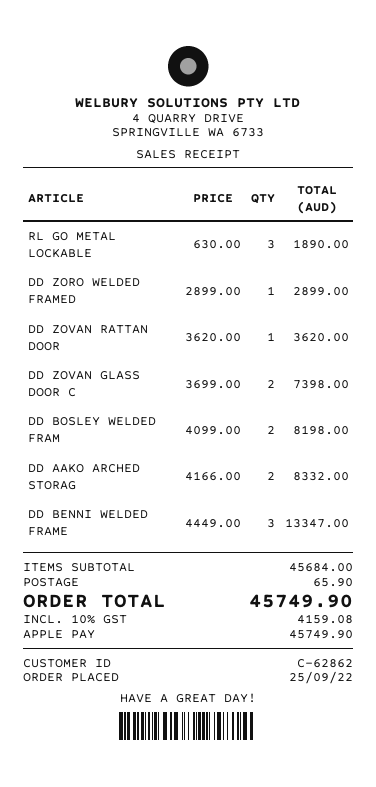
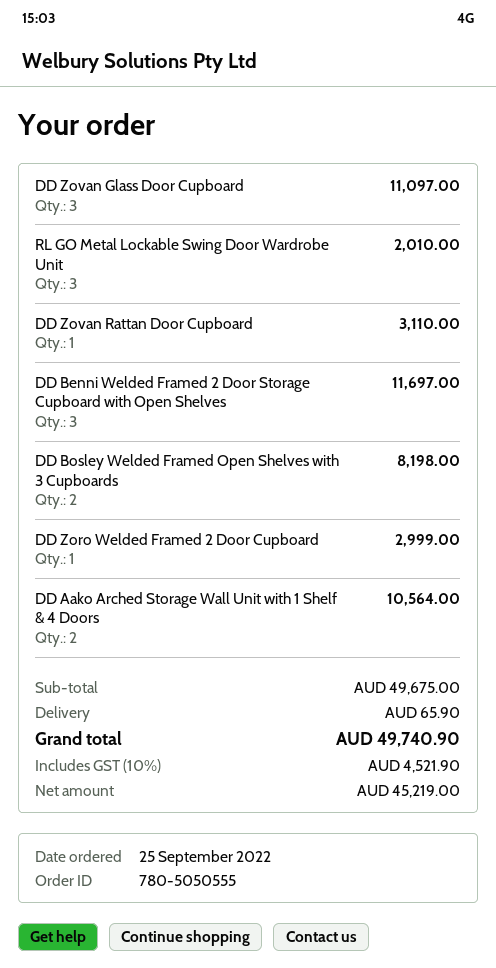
RL GO METAL LOCKABLE: 3 for 1890.00 -> 3 for 2010.00
DD ZORO WELDED FRAMED: 1 for 2899.00 -> 1 for 2999.00
DD ZOVAN RATTAN DOOR: 1 for 3620.00 -> 1 for 3110.00
DD ZOVAN GLASS DOOR C: 2 for 7398.00 -> 3 for 11097.00
DD AAKO ARCHED STORAG: 2 for 8332.00 -> 2 for 10564.00
DD BENNI WELDED FRAME: 3 for 13347.00 -> 3 for 11697.00
subtotal: 45684.00 -> 49675.00
tax: 10% = 4159.08 -> 10% = 4521.90
total: 45749.90 -> 49740.90

